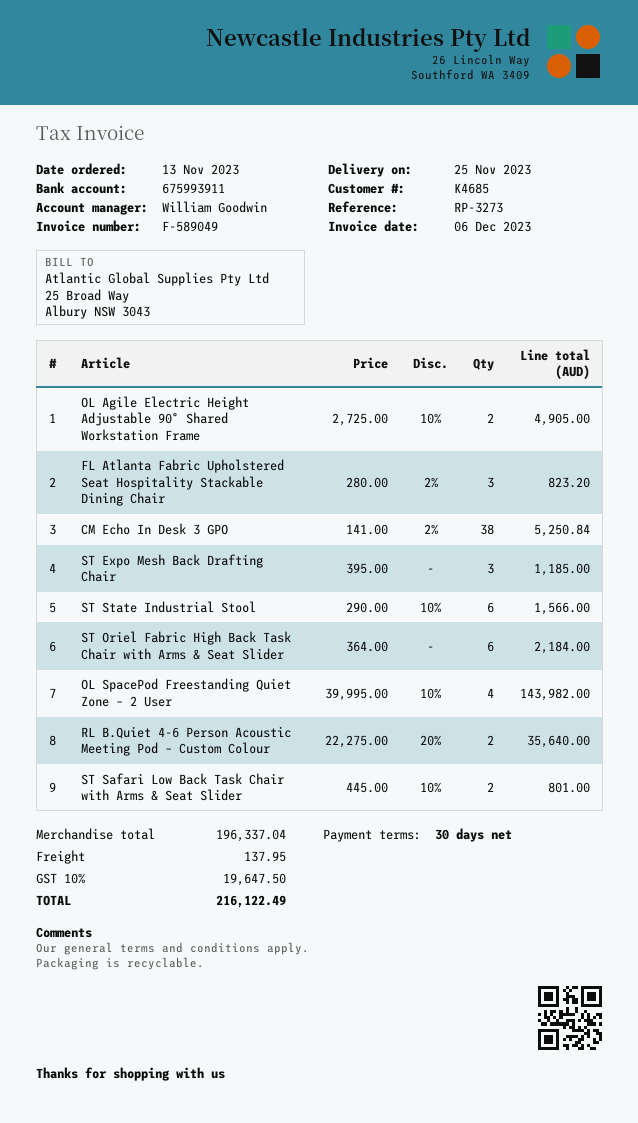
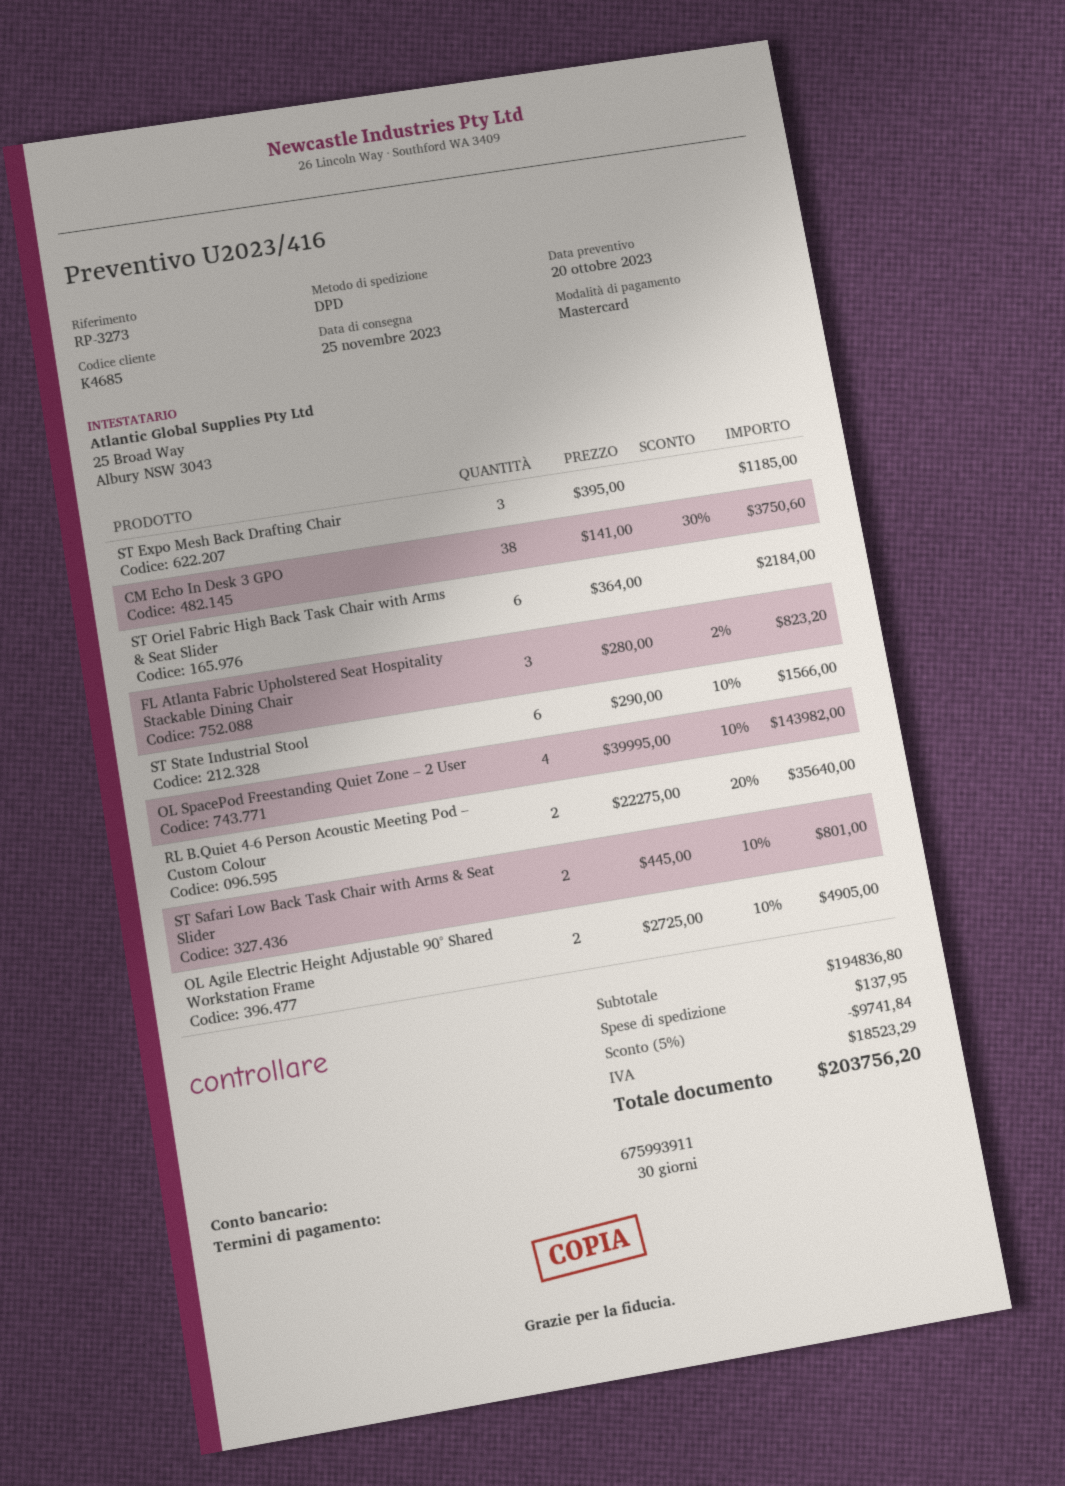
CM Echo In Desk 3 GPO: 38 x 141.00 - 2% = 5250.84 -> 38 x 141.00 - 30% = 3750.60
subtotal: 196337.04 -> 194836.80
discount: none -> 5% = 9741.84
tax: 19647.50 -> 18523.29
total: 216122.49 -> 203756.20

